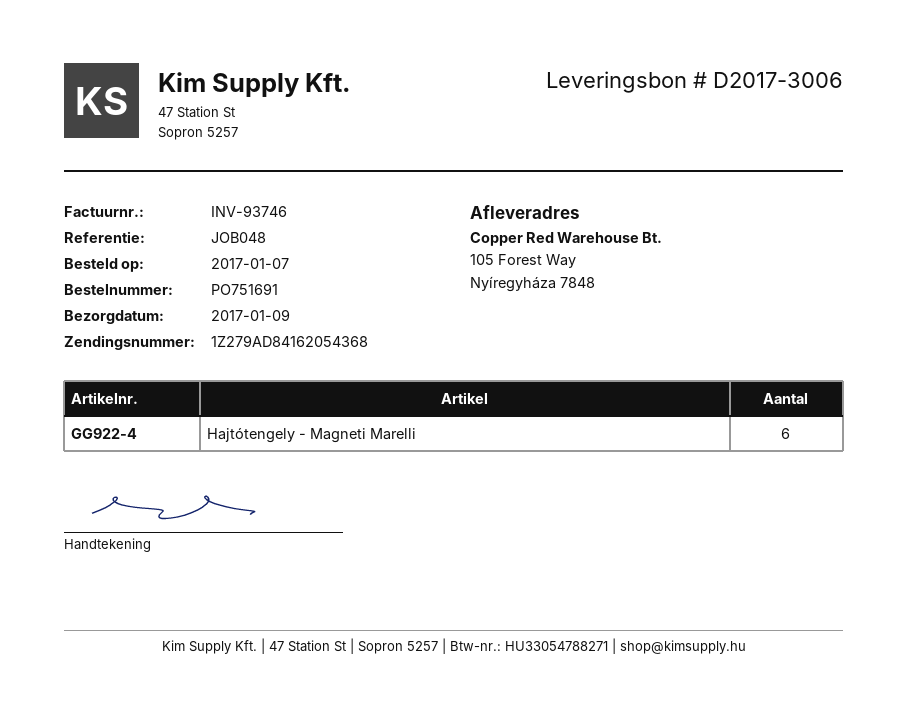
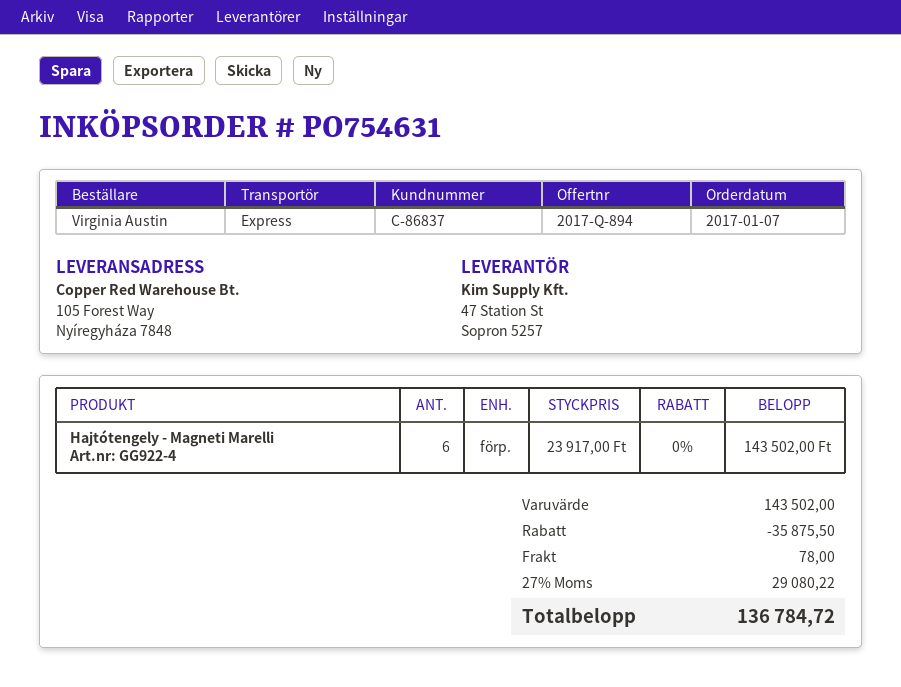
order number: PO751691 -> PO754631

